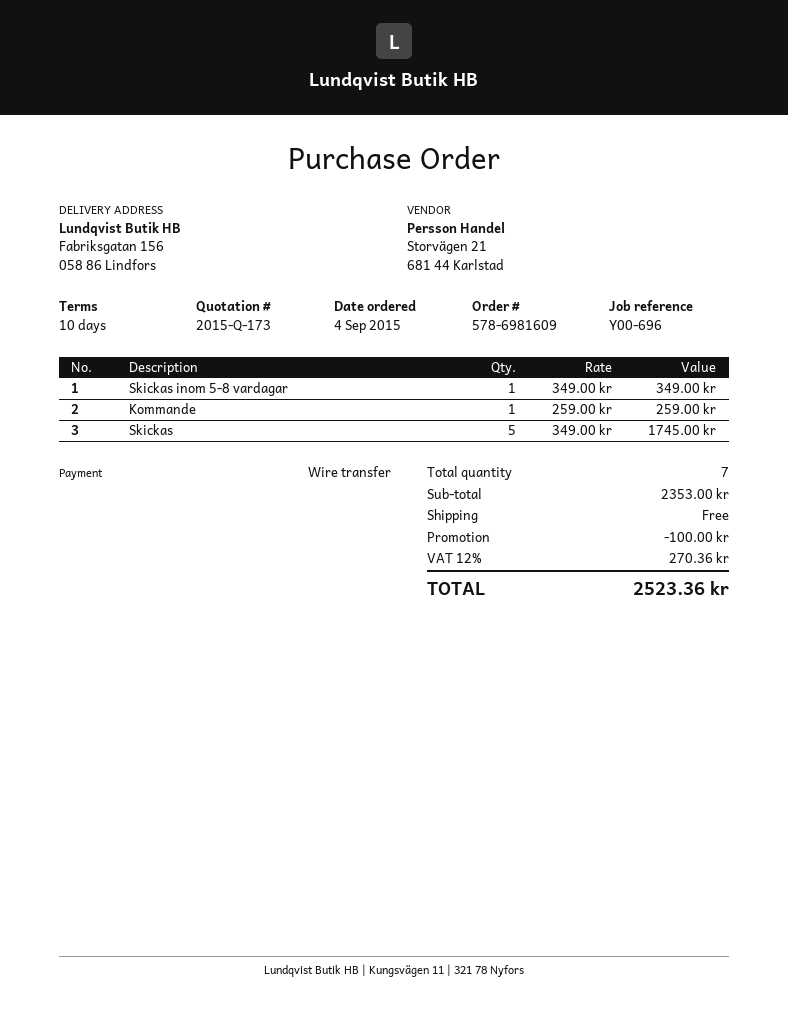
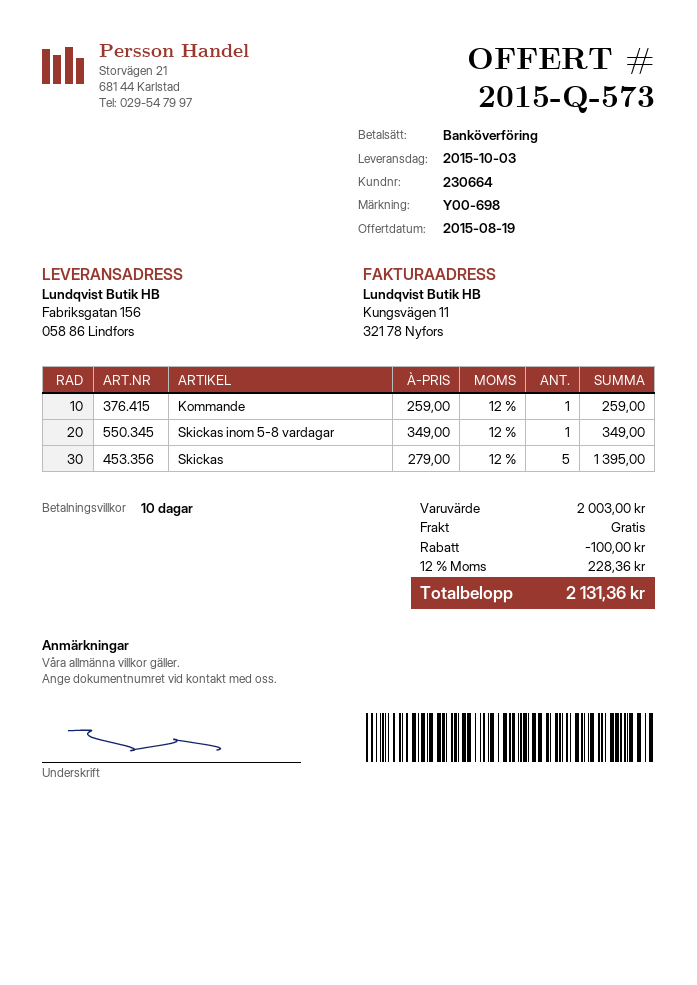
quote number: 2015-Q-173 -> 2015-Q-573
reference: Y00-696 -> Y00-698
Skickas: 5 x 349.00 = 1745.00 -> 5 x 279.00 = 1395.00
subtotal: 2353.00 -> 2003.00
tax: 12% = 270.36 -> 12% = 228.36
total: 2523.36 -> 2131.36

